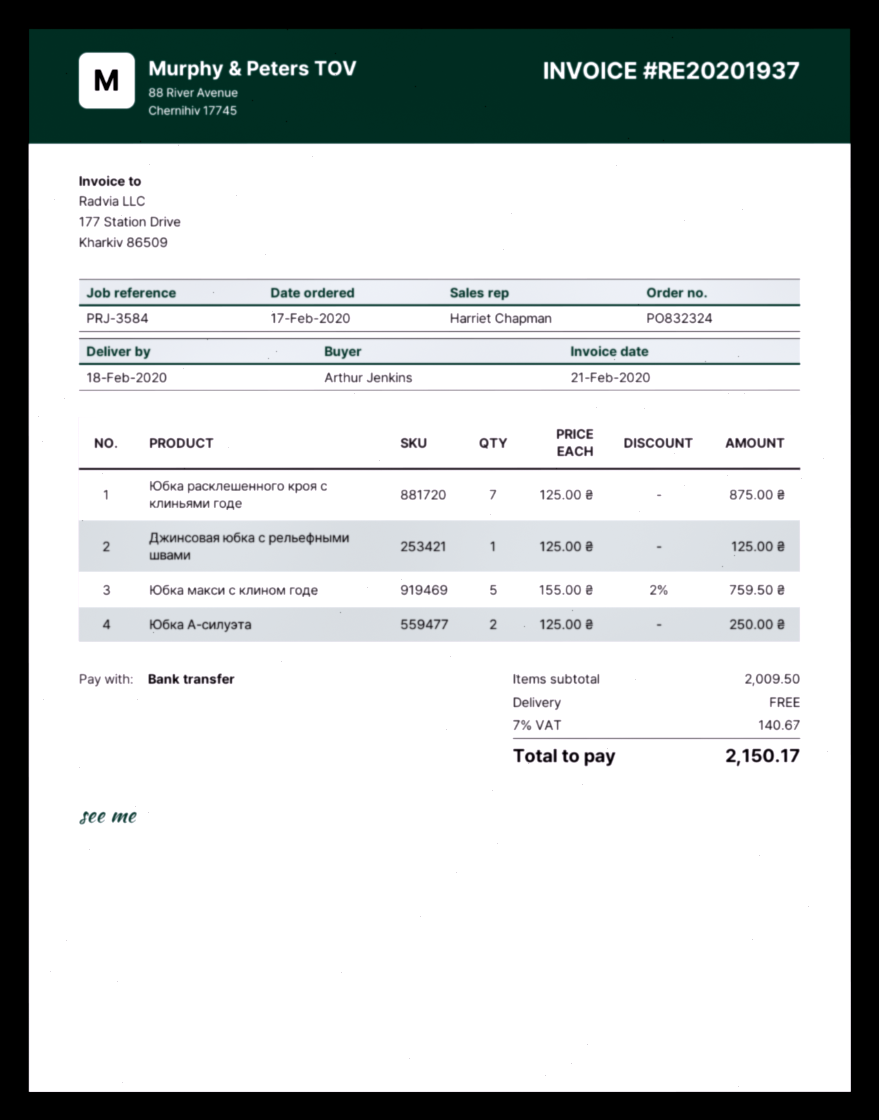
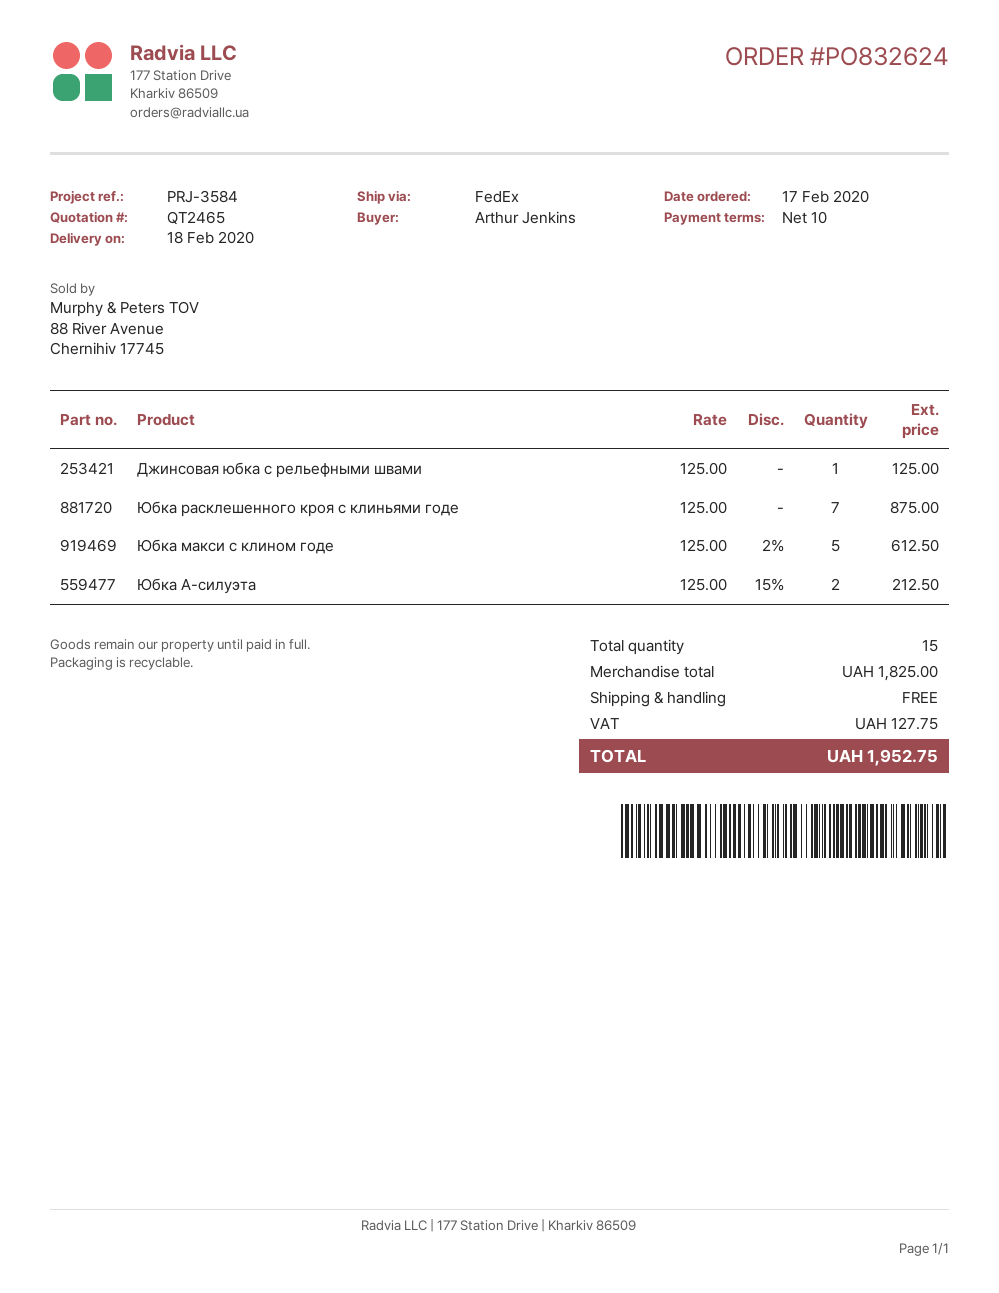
order number: PO832324 -> PO832624
Юбка макси с клином годе: 5 x 155.00 - 2% = 759.50 -> 5 x 125.00 - 2% = 612.50
Юбка А-силуэта: 2 x 125.00 = 250.00 -> 2 x 125.00 - 15% = 212.50
subtotal: 2009.50 -> 1825.00
tax: 140.67 -> 127.75
total: 2150.17 -> 1952.75

